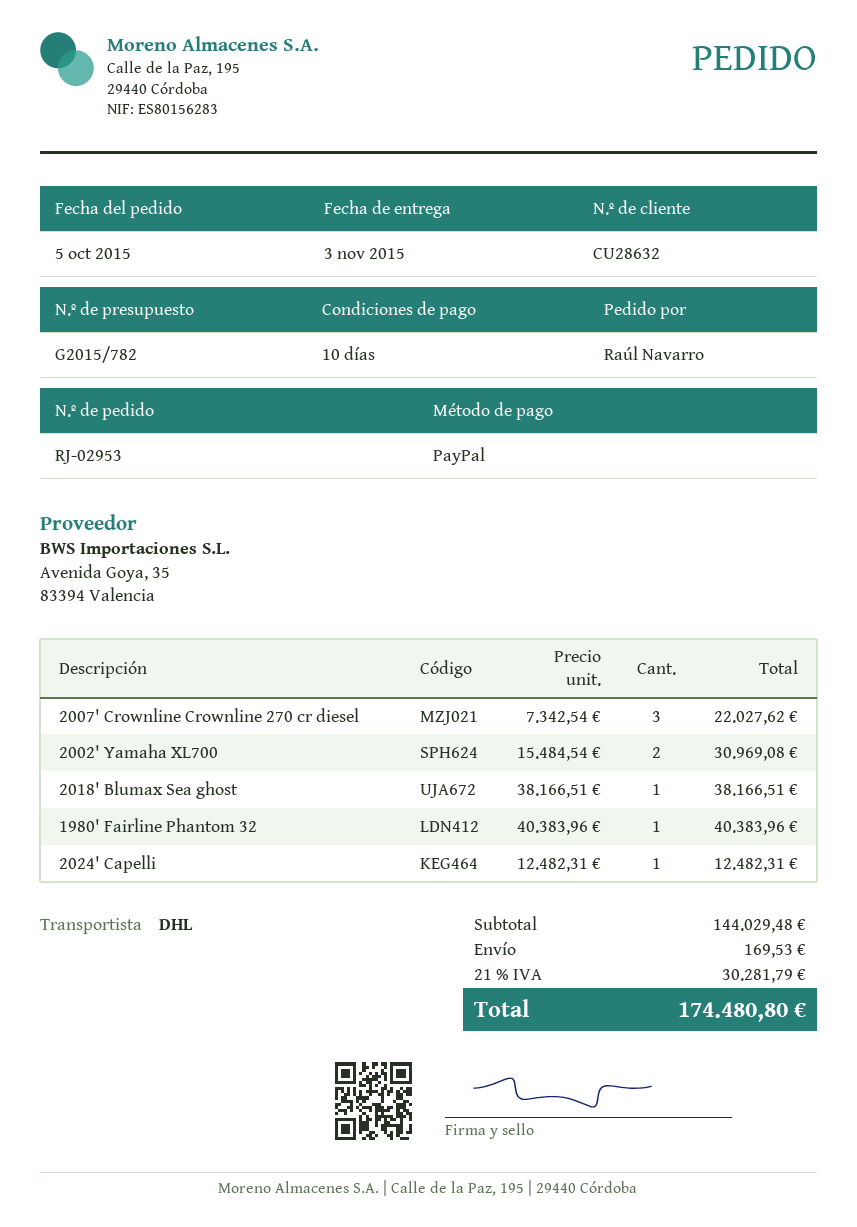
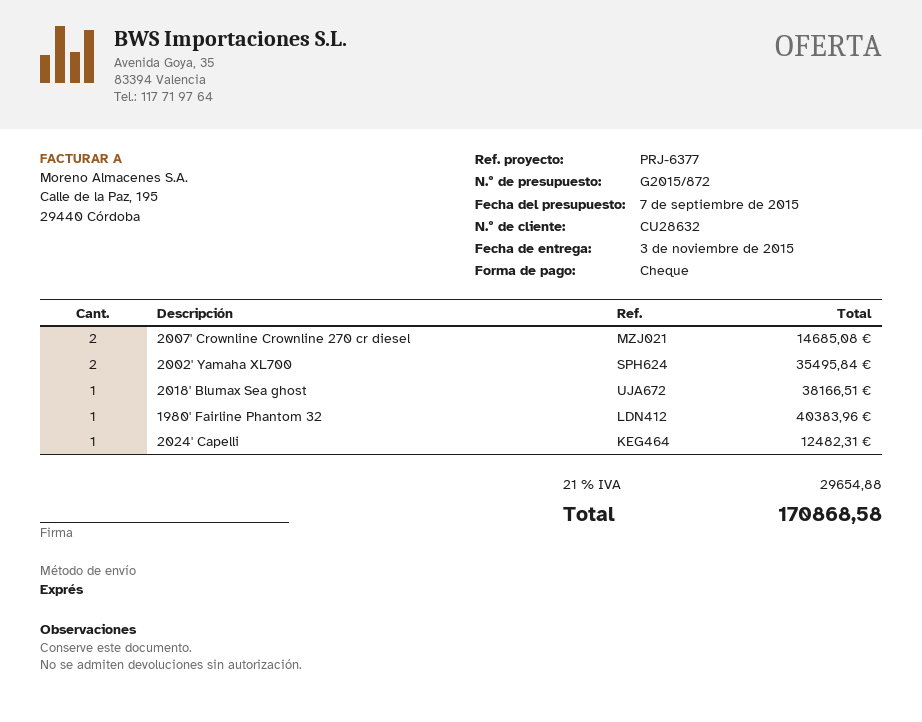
quote number: G2015/782 -> G2015/872
payment method: PayPal -> cheque
shipping method: DHL -> express
2007' Crownline Crownline 270 cr diesel: 3 for 22027.62 -> 2 for 14685.08
2002' Yamaha XL700: 2 for 30969.08 -> 2 for 35495.84
shipping: 169.53 -> none
tax: 21% = 30281.79 -> 21% = 29654.88
total: 174480.80 -> 170868.58

